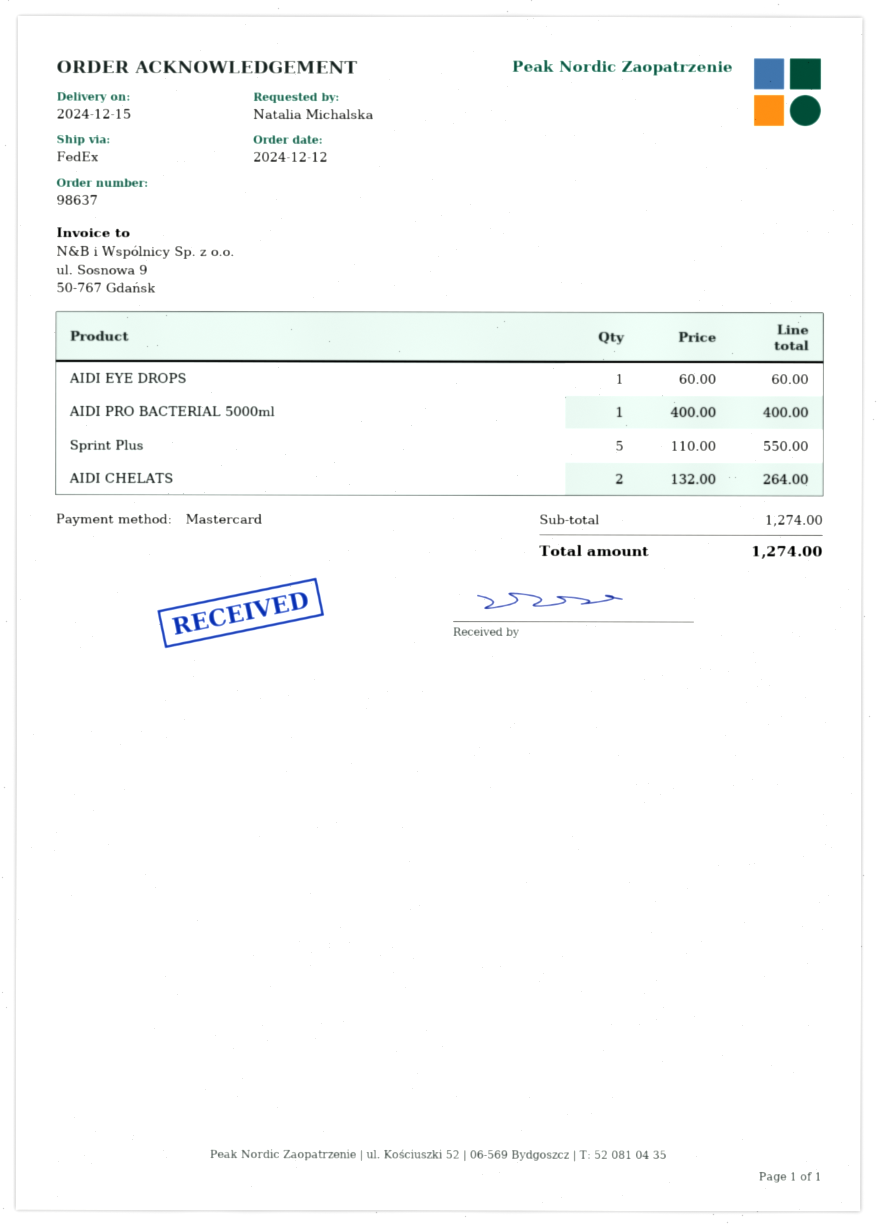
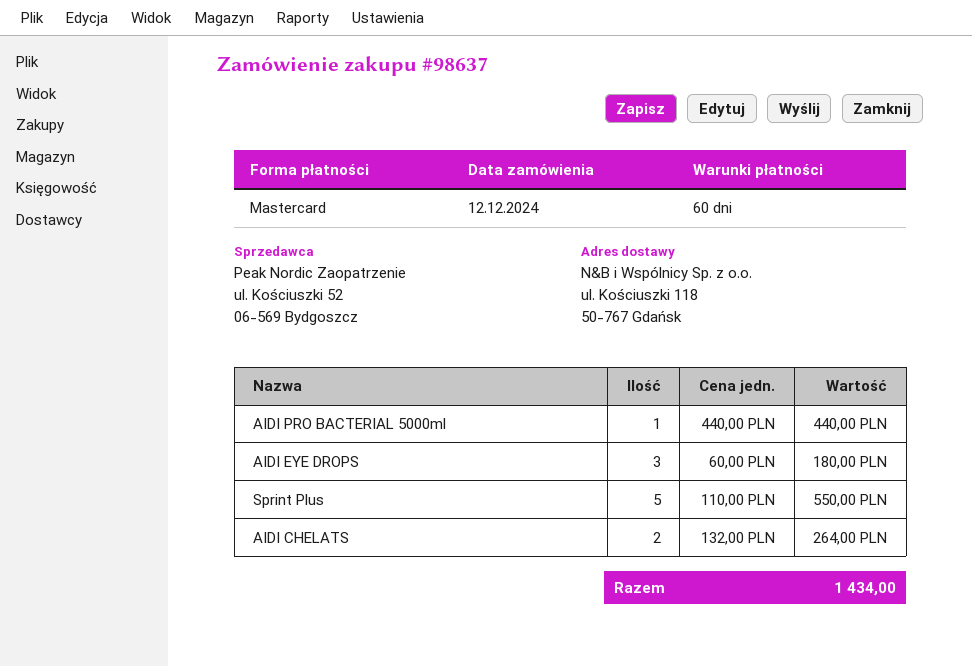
AIDI EYE DROPS: 1 x 60.00 = 60.00 -> 3 x 60.00 = 180.00
AIDI PRO BACTERIAL 5000ml: 1 x 400.00 = 400.00 -> 1 x 440.00 = 440.00
total: 1274.00 -> 1434.00

